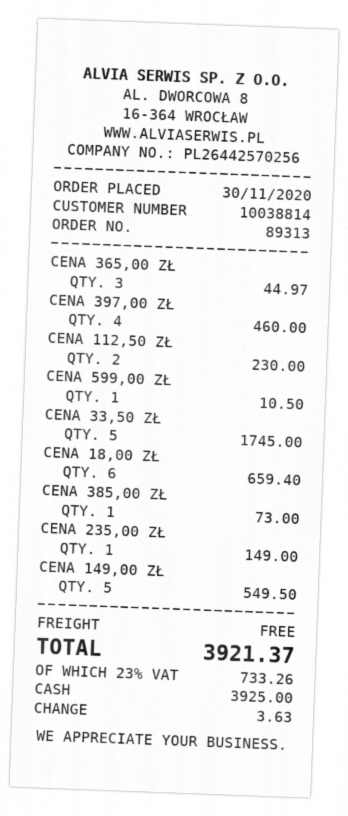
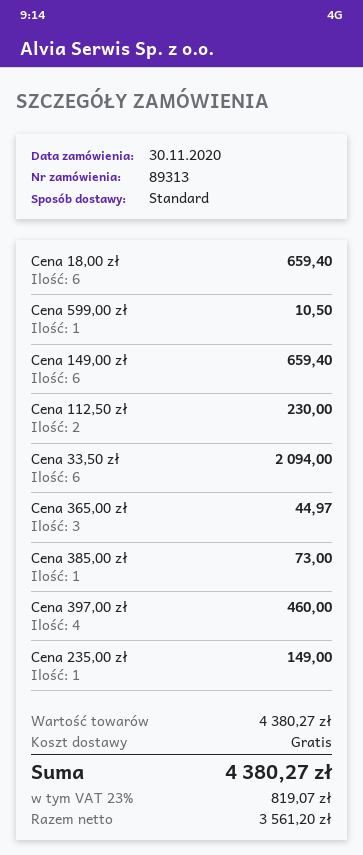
CENA 33,50 ZŁ: 5 for 1745.00 -> 6 for 2094.00
CENA 149,00 ZŁ: 5 for 549.50 -> 6 for 659.40
tax: 23% = 733.26 -> 23% = 819.07
total: 3921.37 -> 4380.27

